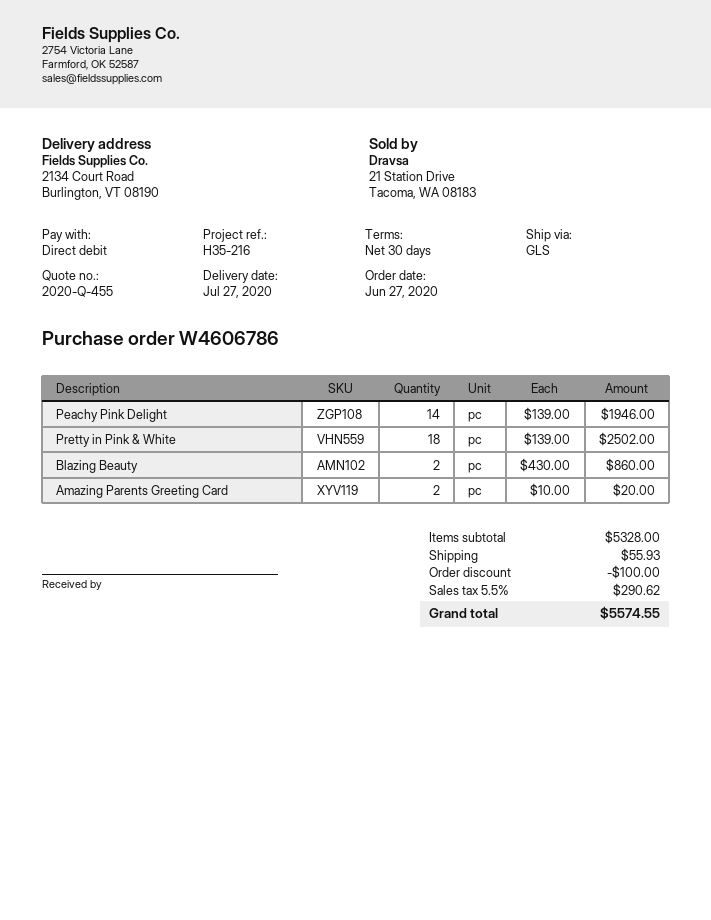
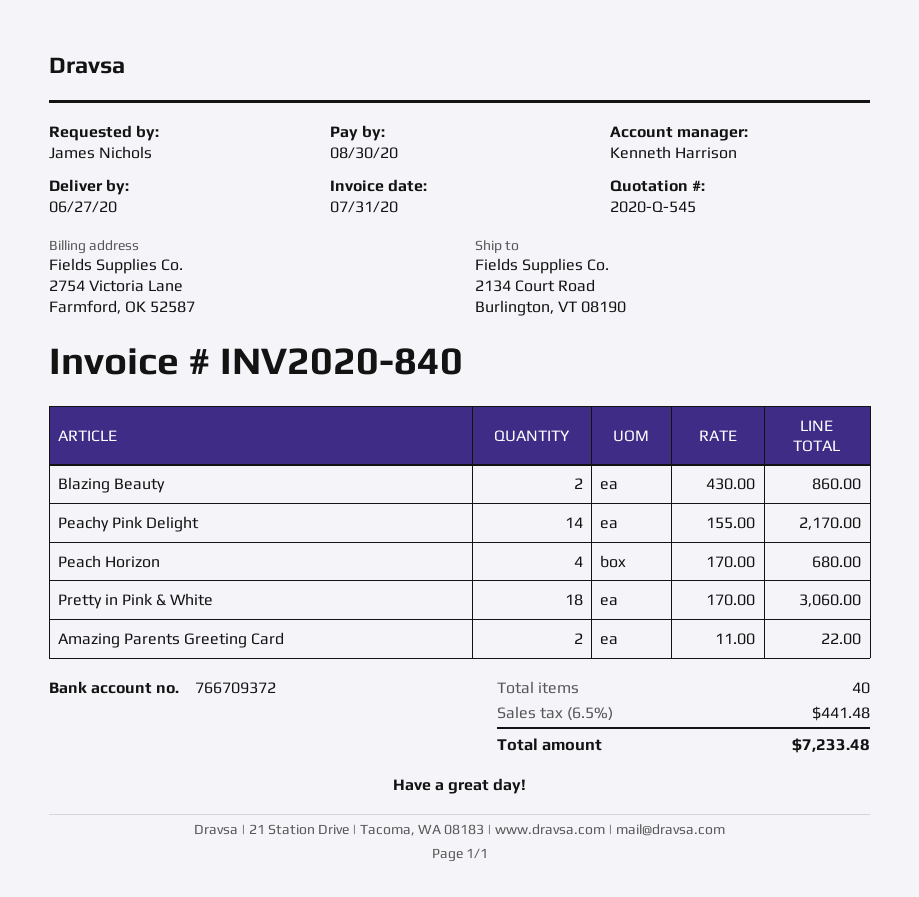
quote number: 2020-Q-455 -> 2020-Q-545
delivery date: 2020-07-27 -> 2020-06-27
Peachy Pink Delight: 14 x 139.00 = 1946.00 -> 14 x 155.00 = 2170.00
Pretty in Pink & White: 18 x 139.00 = 2502.00 -> 18 x 170.00 = 3060.00
Amazing Parents Greeting Card: 2 x 10.00 = 20.00 -> 2 x 11.00 = 22.00
Peach Horizon: none -> 4 x 170.00 = 680.00
discount: 100.00 -> none
shipping: 55.93 -> none
tax: 5.5% = 290.62 -> 6.5% = 441.48
total: 5574.55 -> 7233.48

